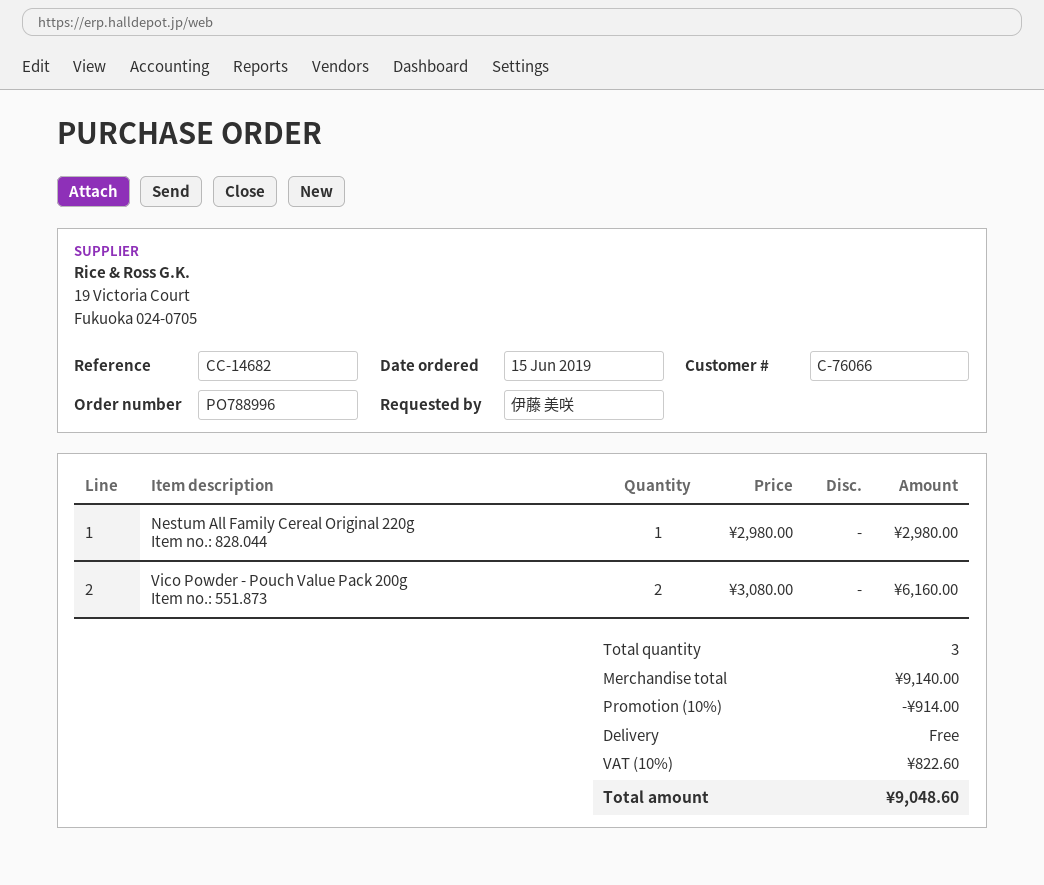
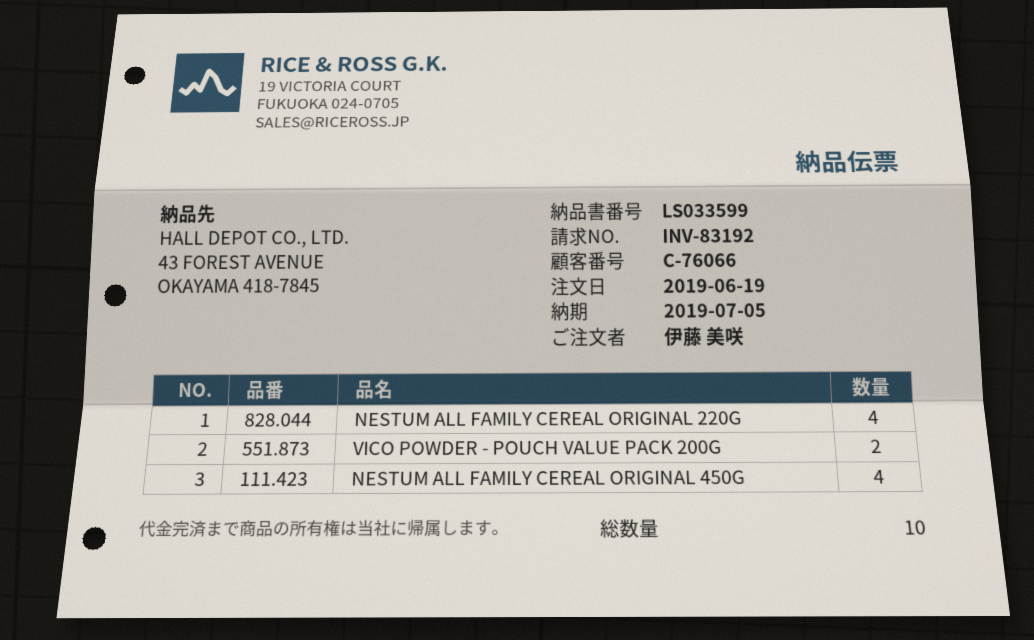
order date: 2019-06-15 -> 2019-06-19
Nestum All Family Cereal Original 220g: 1 -> 4
NESTUM ALL FAMILY CEREAL ORIGINAL 450G: none -> 4
total quantity: 3 -> 10

